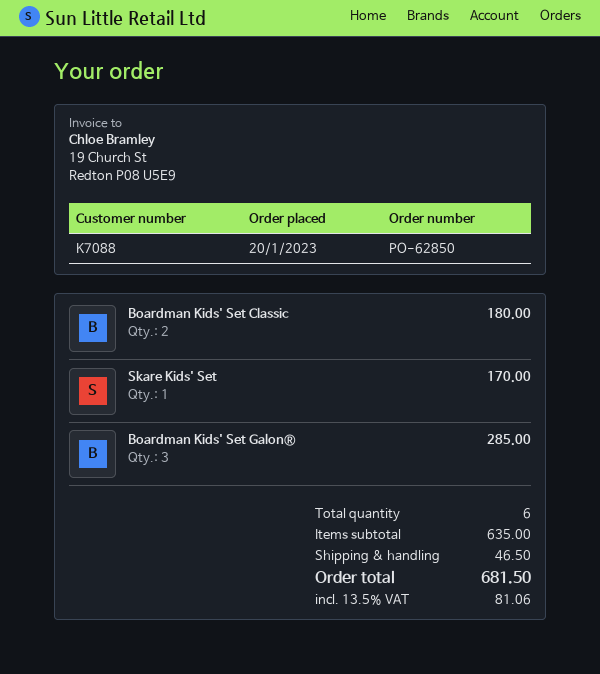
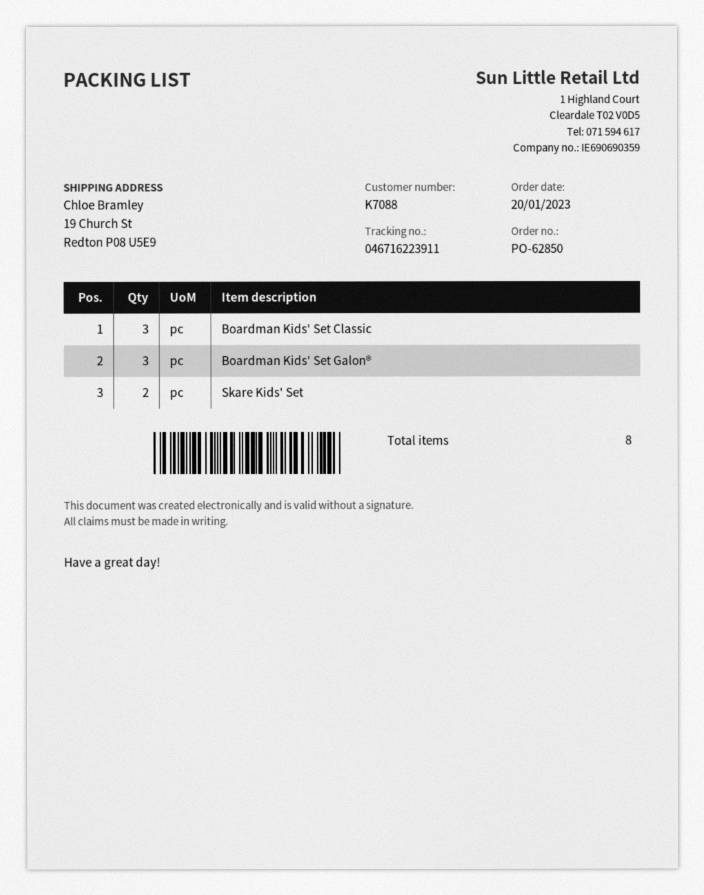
Boardman Kids' Set Classic: 2 -> 3
Skare Kids' Set: 1 -> 2
total quantity: 6 -> 8

